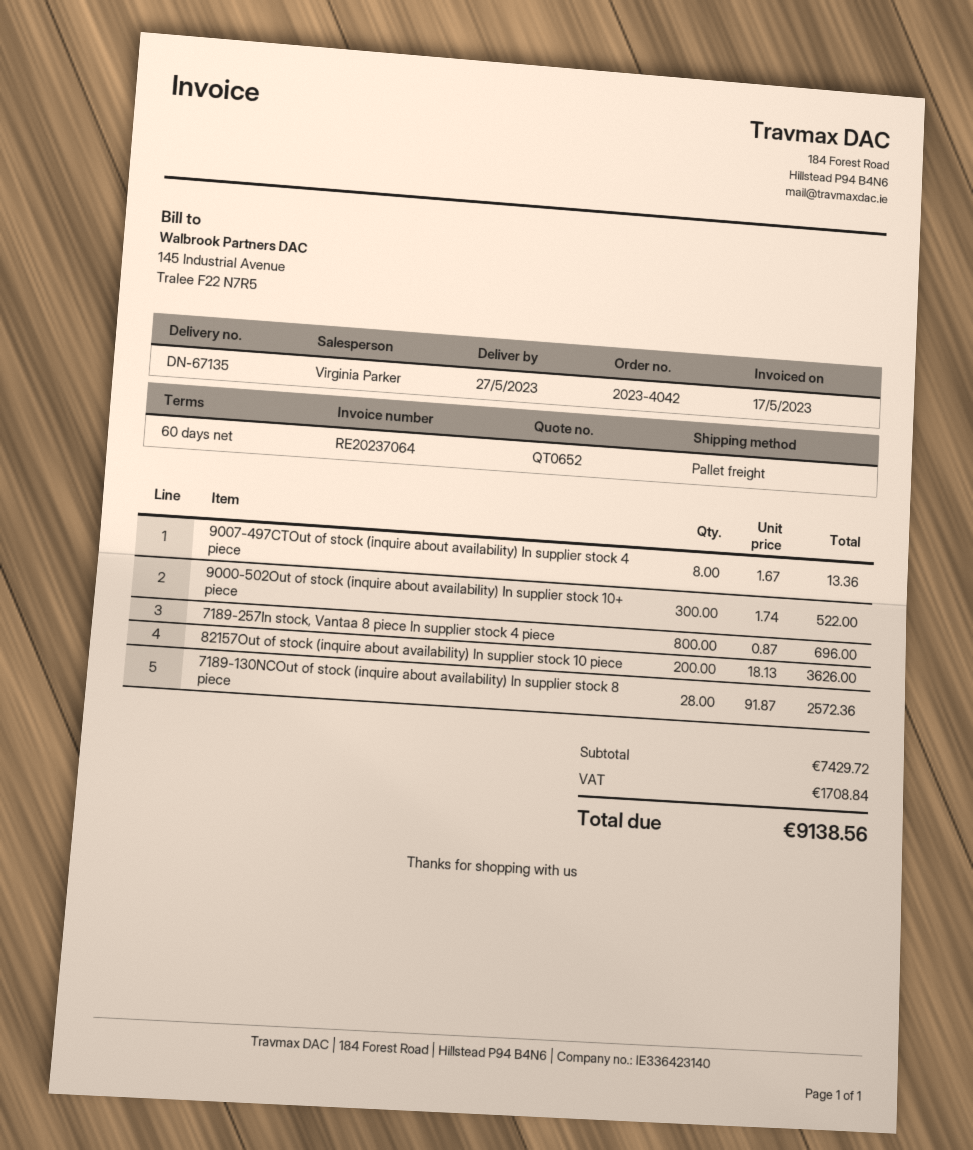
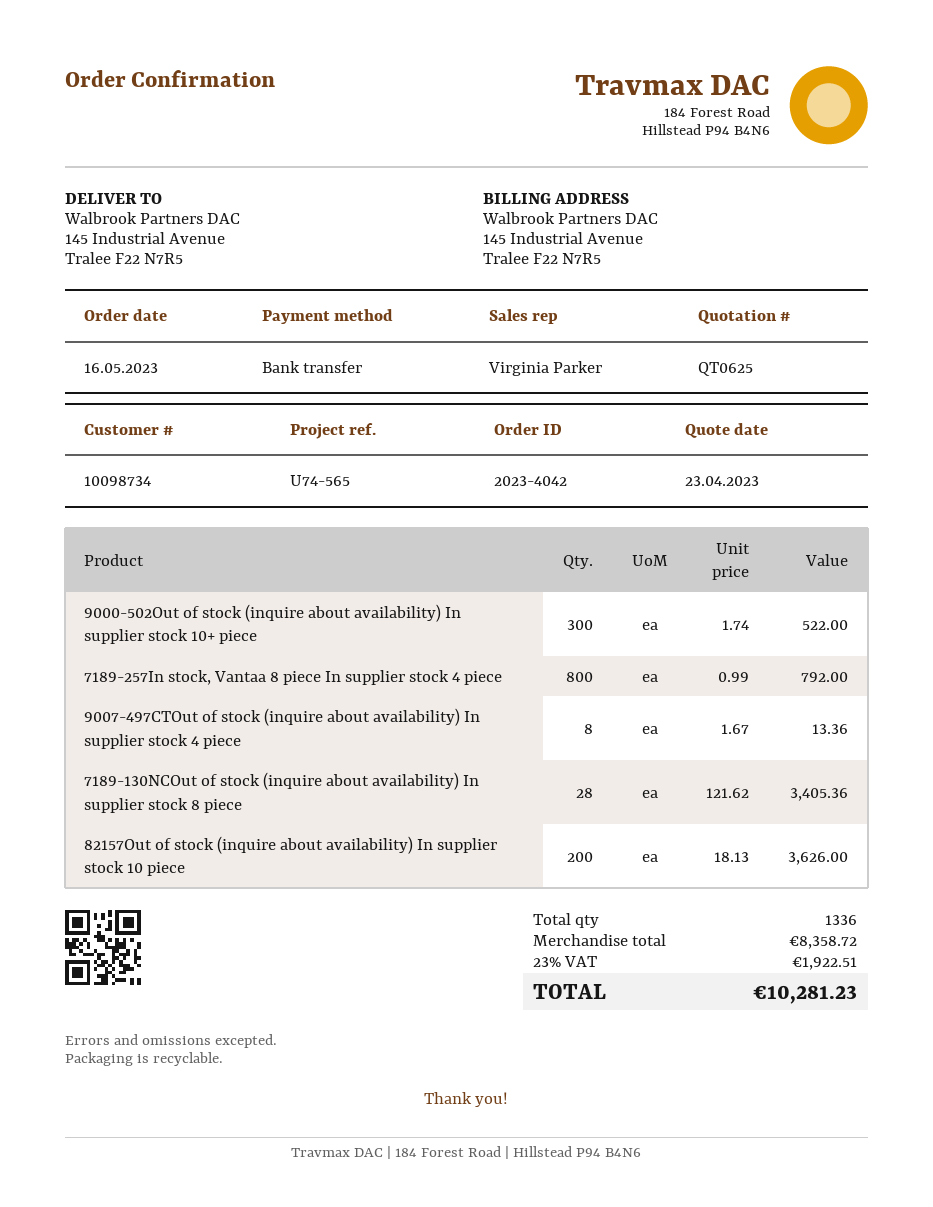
quote number: QT0652 -> QT0625
7189-257In stock, Vantaa 8 piece In supplier stock 4 piece: 800 x 0.87 = 696.00 -> 800 x 0.99 = 792.00
7189-130NCOut of stock (inquire about availability) In supplier stock 8 piece: 28 x 91.87 = 2572.36 -> 28 x 121.62 = 3405.36
subtotal: 7429.72 -> 8358.72
tax: 1708.84 -> 1922.51
total: 9138.56 -> 10281.23

